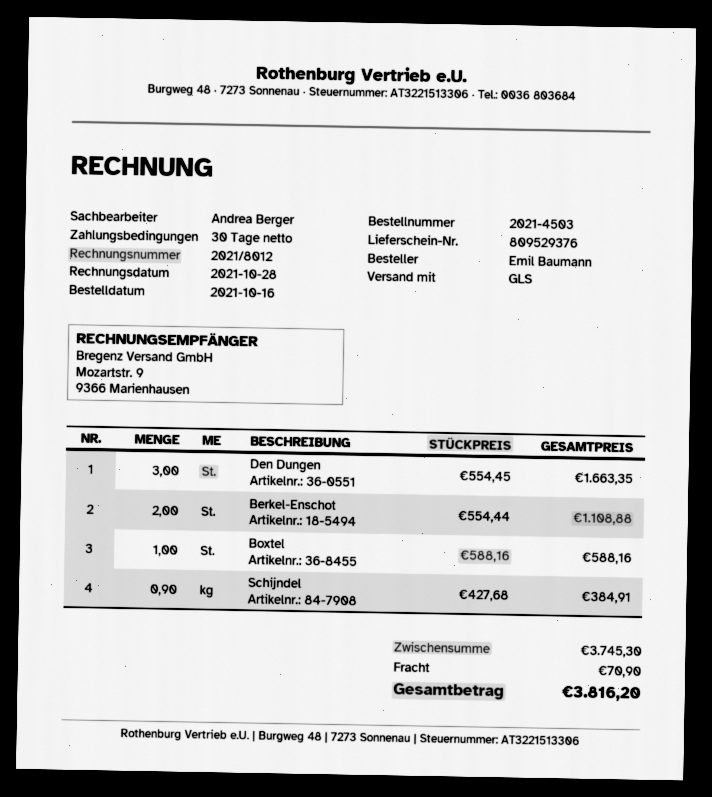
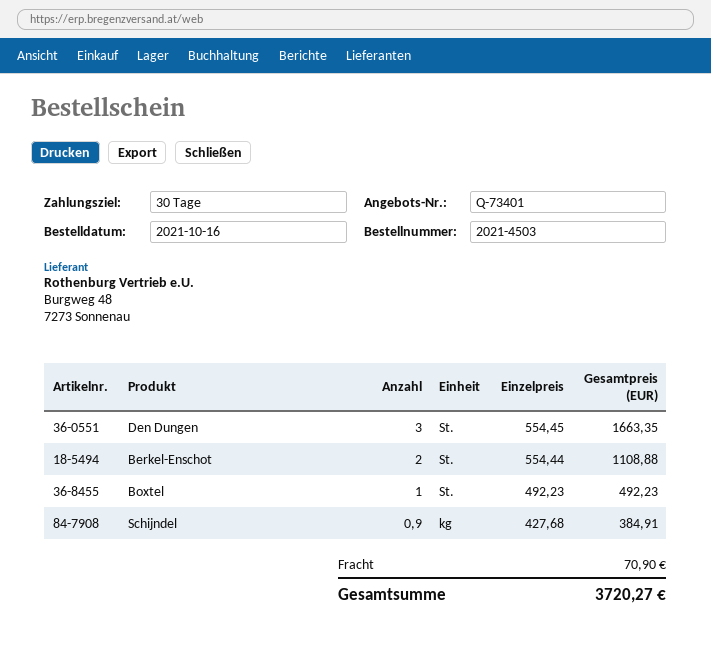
Boxtel: 1 x 588.16 = 588.16 -> 1 x 492.23 = 492.23
total: 3816.20 -> 3720.27

